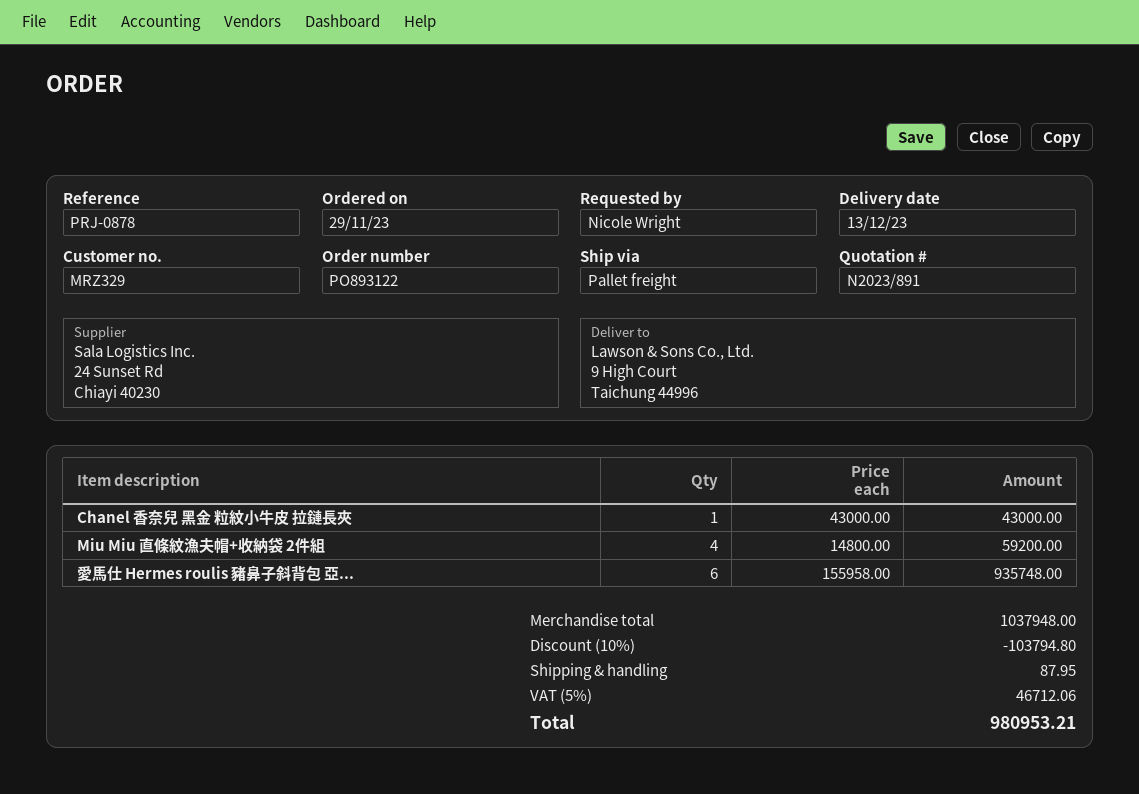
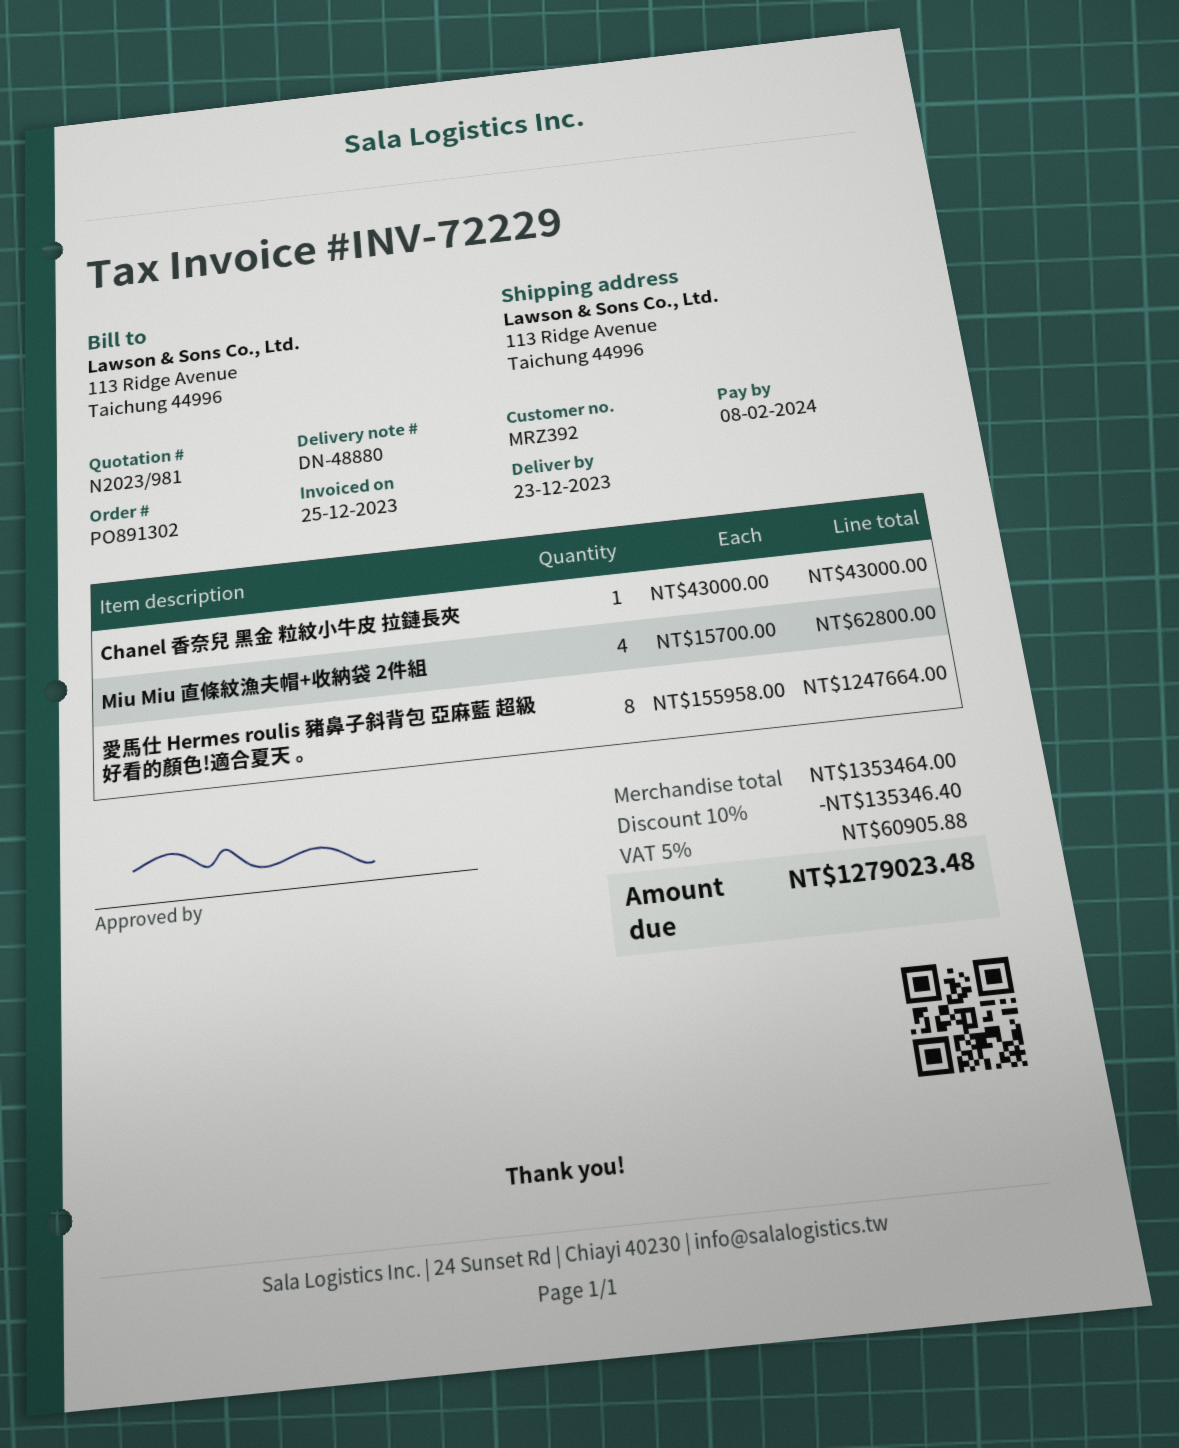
quote number: N2023/891 -> N2023/981
order number: PO893122 -> PO891302
delivery date: 2023-12-13 -> 2023-12-23
customer number: MRZ329 -> MRZ392
ship to: 9 High Court, Taichung 44996 -> 113 Ridge Avenue, Taichung 44996
Miu Miu 直條紋漁夫帽+收納袋 2件組: 4 x 14800.00 = 59200.00 -> 4 x 15700.00 = 62800.00
愛馬仕 Hermes roulis 豬鼻子斜背包 亞...: 6 x 155958.00 = 935748.00 -> 8 x 155958.00 = 1247664.00
subtotal: 1037948.00 -> 1353464.00
discount: 10% = 103794.80 -> 10% = 135346.40
shipping: 87.95 -> none
tax: 5% = 46712.06 -> 5% = 60905.88
total: 980953.21 -> 1279023.48

